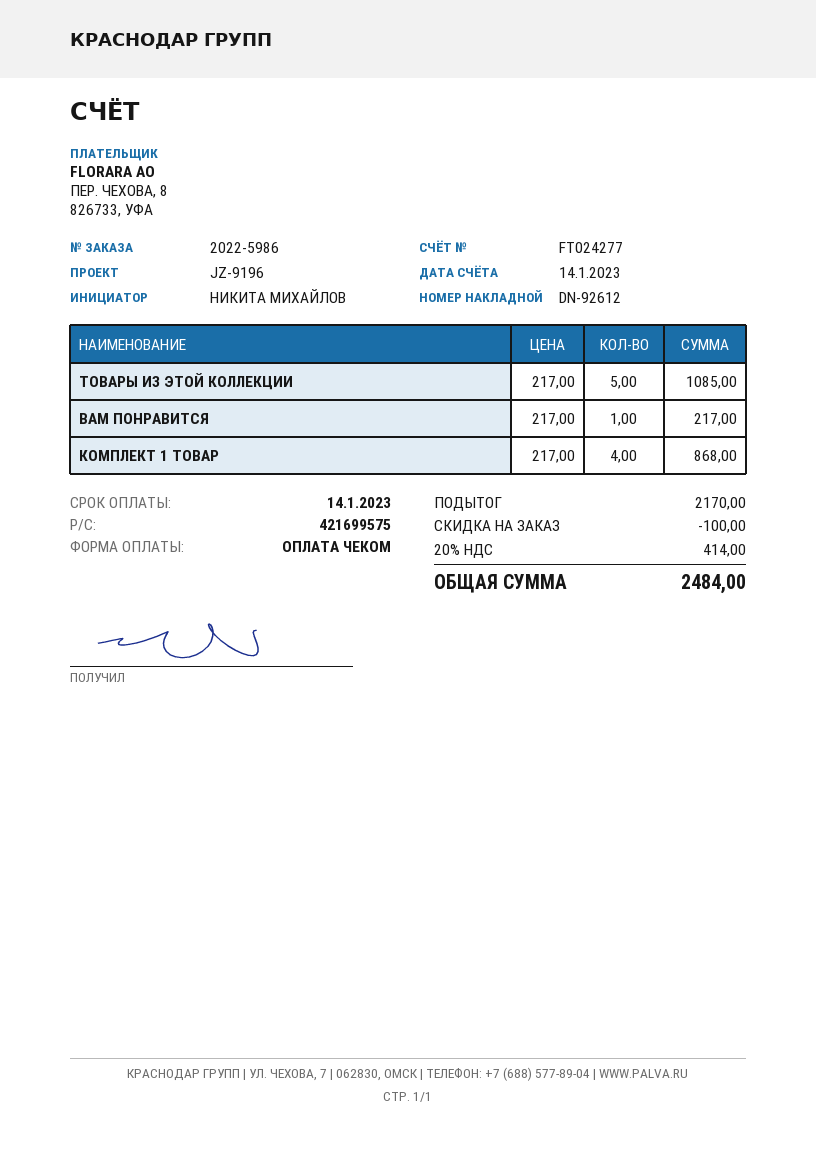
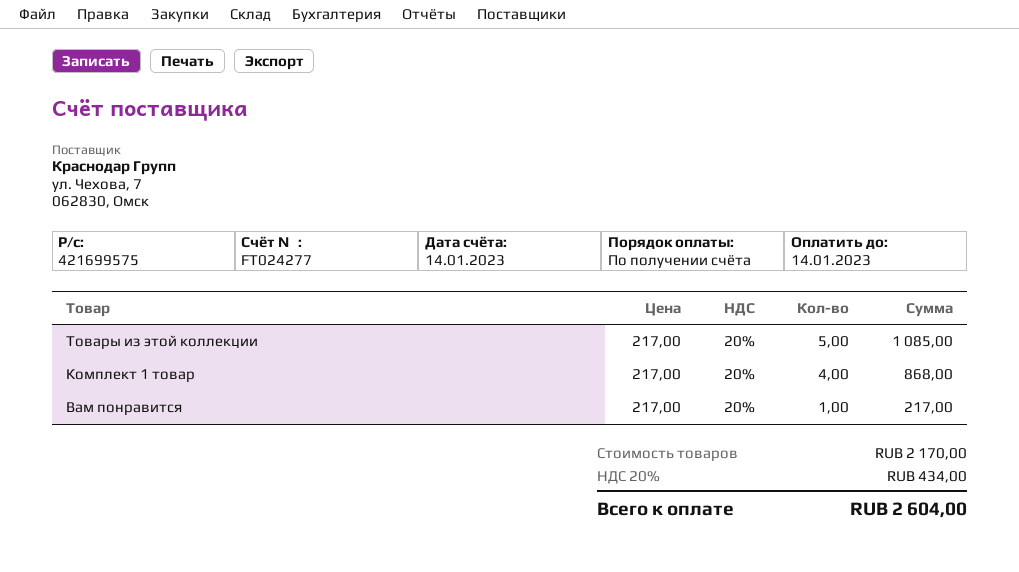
discount: 100.00 -> none
tax: 20% = 414.00 -> 20% = 434.00
total: 2484.00 -> 2604.00

